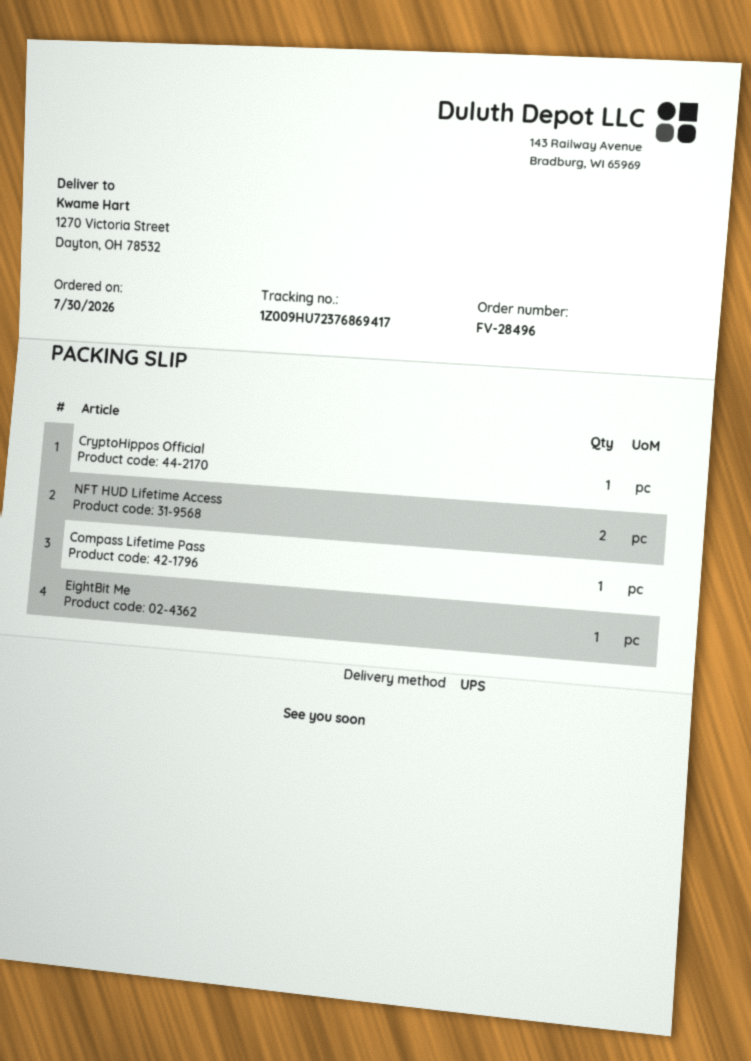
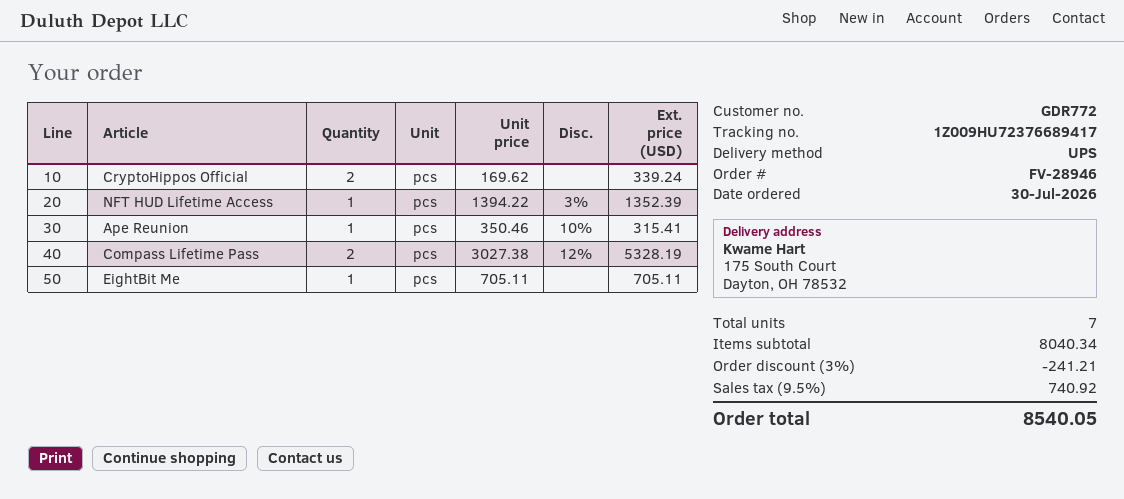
order number: FV-28496 -> FV-28946
tracking number: 1Z009HU72376869417 -> 1Z009HU72376689417
ship to: 1270 Victoria Street, Dayton, OH 78532 -> 175 South Court, Dayton, OH 78532
CryptoHippos Official: 1 -> 2
NFT HUD Lifetime Access: 2 -> 1
Compass Lifetime Pass: 1 -> 2
Ape Reunion: none -> 1

